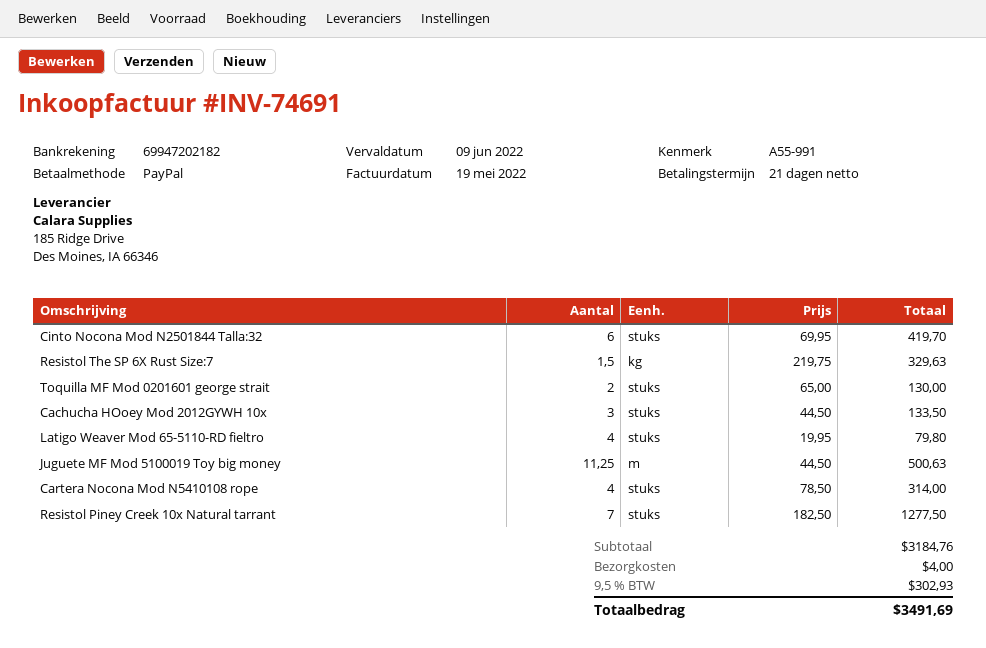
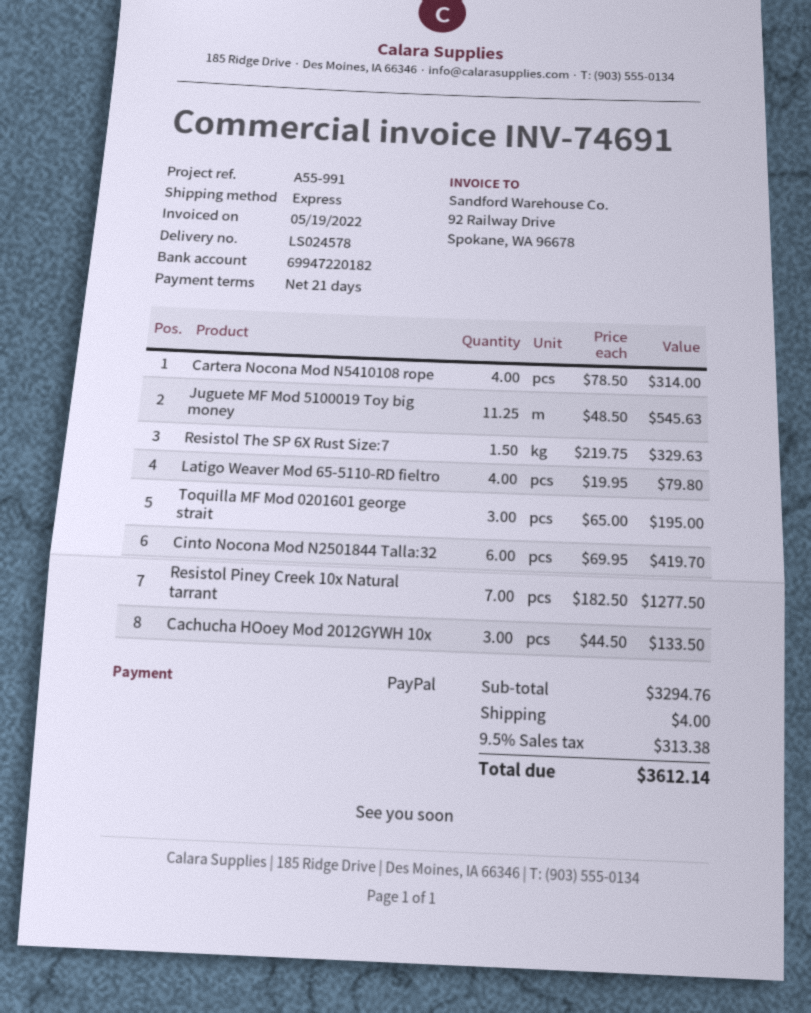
bank account: 69947202182 -> 69947220182
Toquilla MF Mod 0201601 george strait: 2 x 65.00 = 130.00 -> 3 x 65.00 = 195.00
Juguete MF Mod 5100019 Toy big money: 11.25 x 44.50 = 500.63 -> 11.25 x 48.50 = 545.63
subtotal: 3184.76 -> 3294.76
tax: 9.5% = 302.93 -> 9.5% = 313.38
total: 3491.69 -> 3612.14

